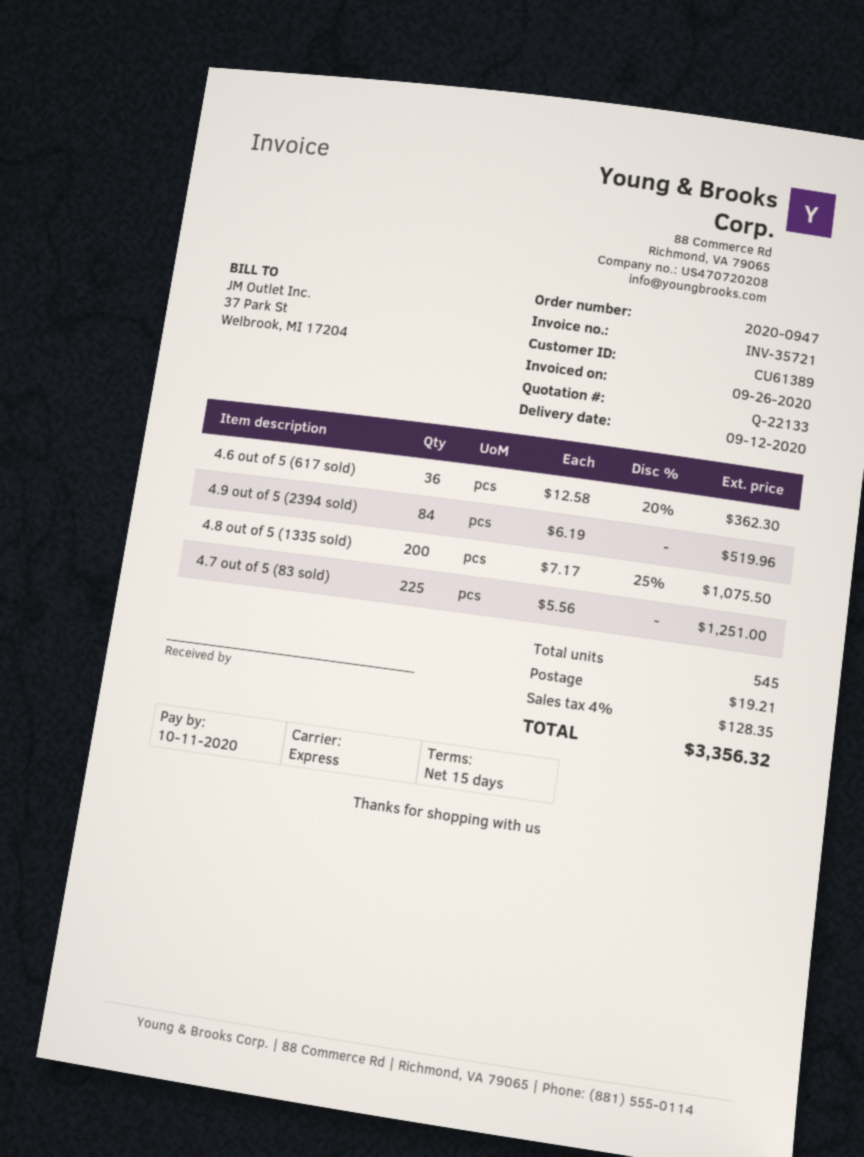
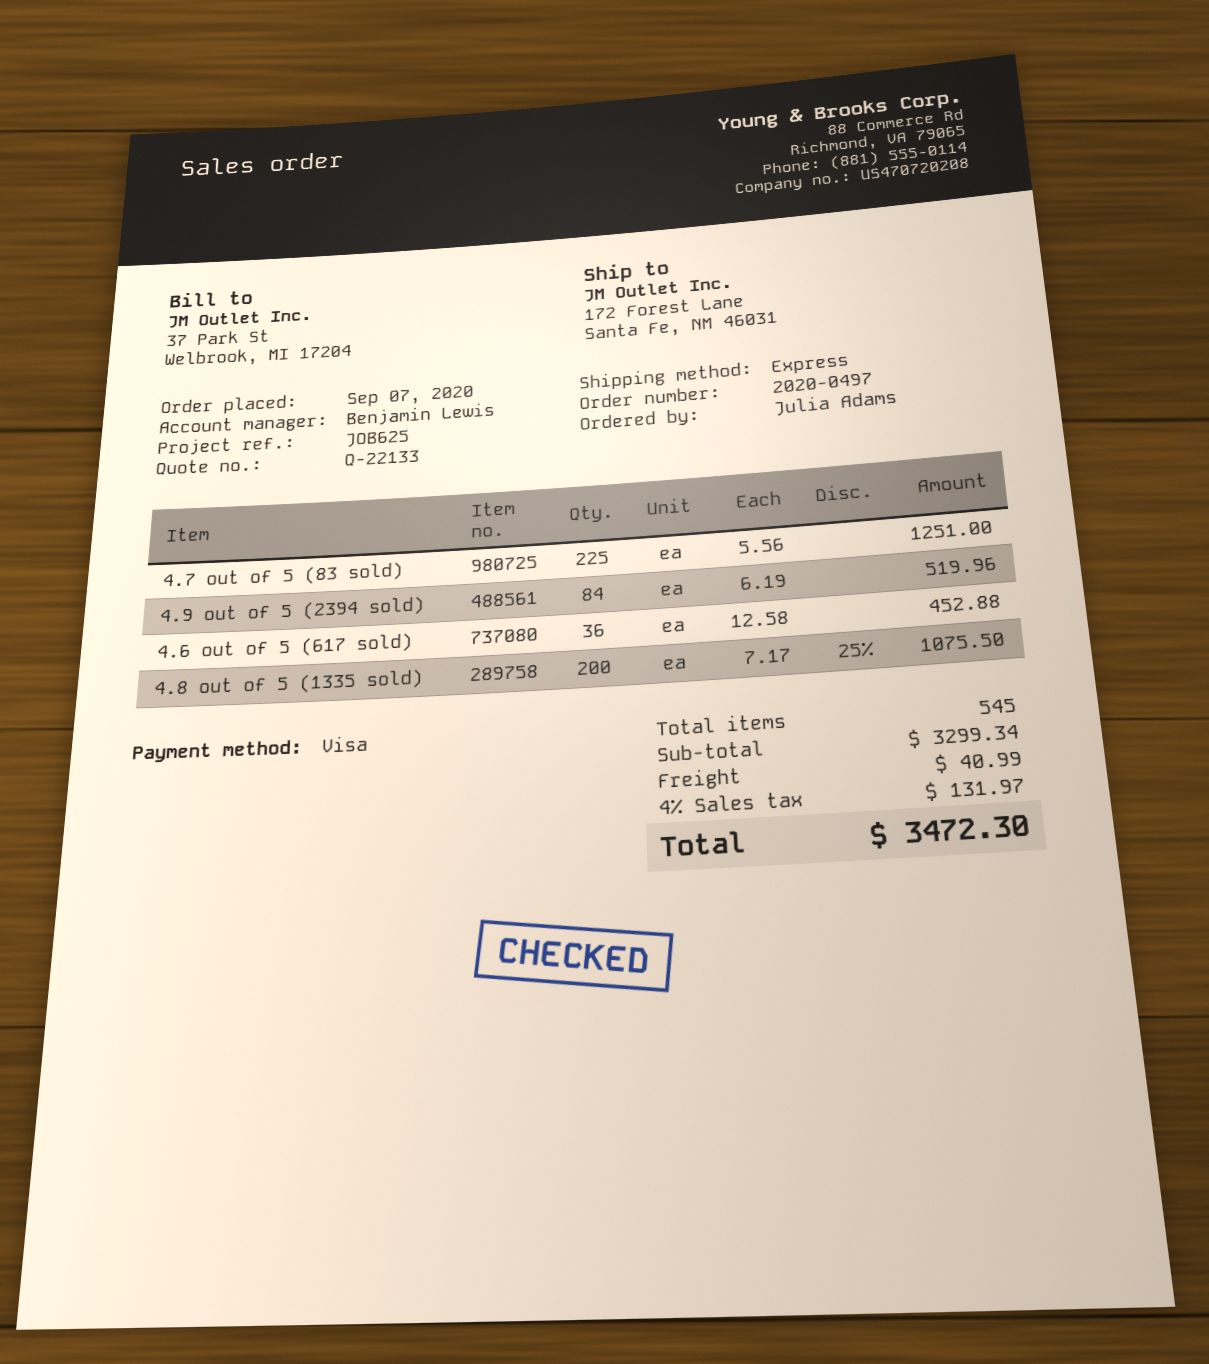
order number: 2020-0947 -> 2020-0497
4.6 out of 5 (617 sold): 36 x 12.58 - 20% = 362.30 -> 36 x 12.58 = 452.88
shipping: 19.21 -> 40.99
tax: 4% = 128.35 -> 4% = 131.97
total: 3356.32 -> 3472.30

